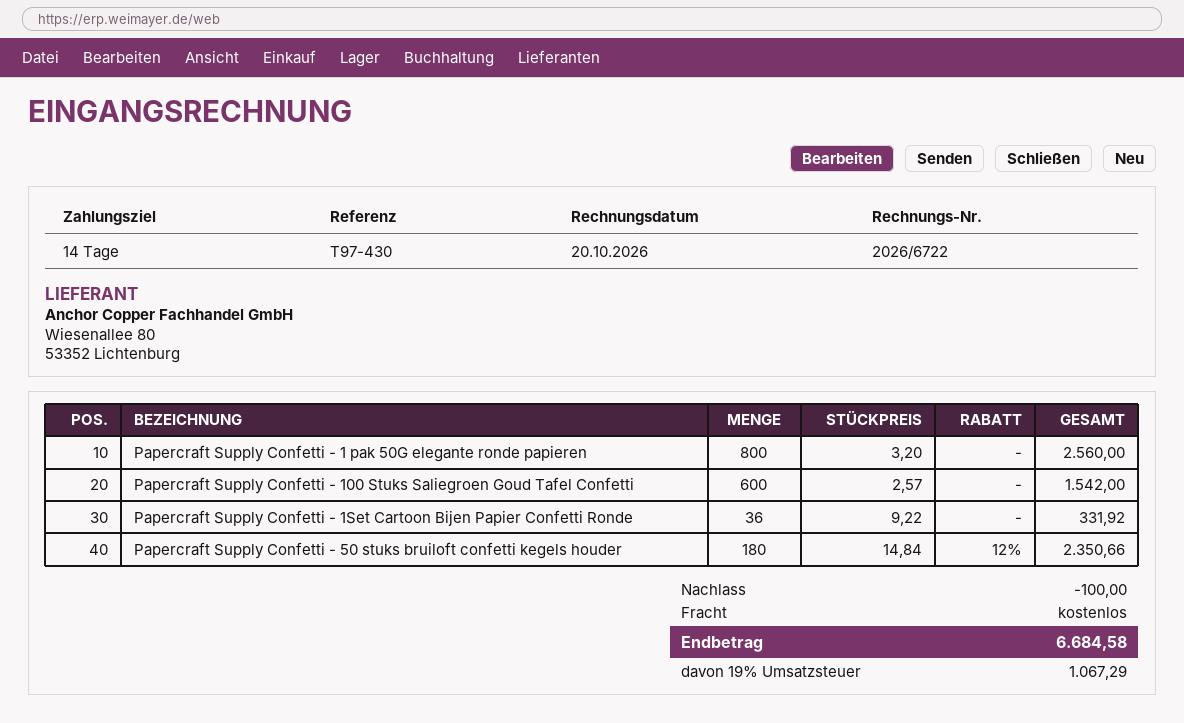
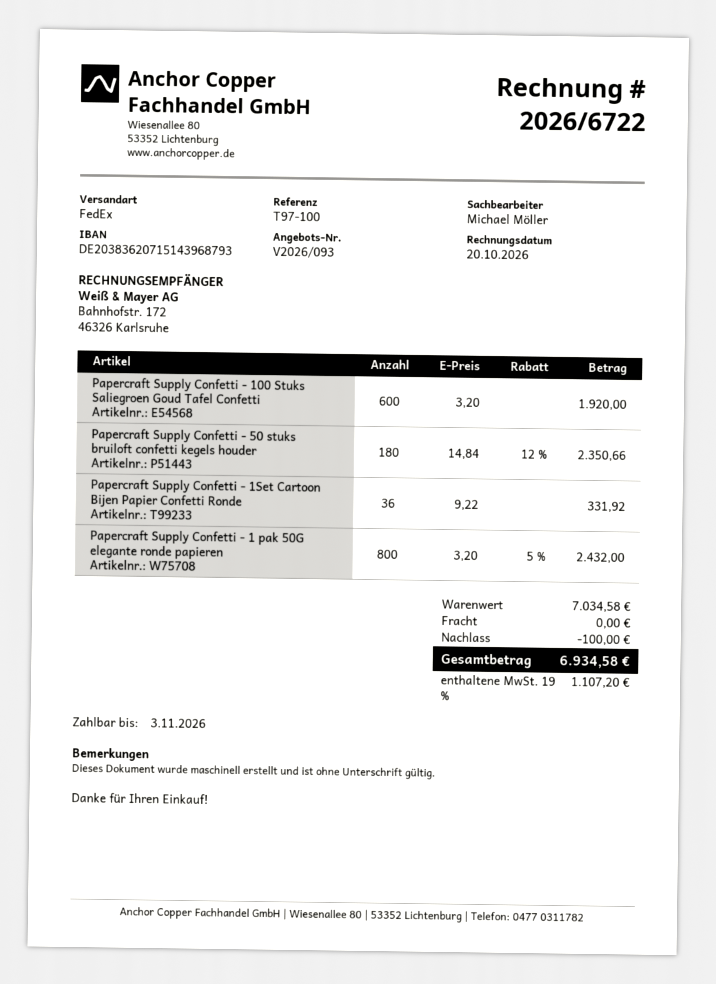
reference: T97-430 -> T97-100
Papercraft Supply Confetti - 1 pak 50G elegante ronde papieren: 800 x 3.20 = 2560.00 -> 800 x 3.20 - 5% = 2432.00
Papercraft Supply Confetti - 100 Stuks Saliegroen Goud Tafel Confetti: 600 x 2.57 = 1542.00 -> 600 x 3.20 = 1920.00
tax: 19% = 1067.29 -> 19% = 1107.20
total: 6684.58 -> 6934.58

